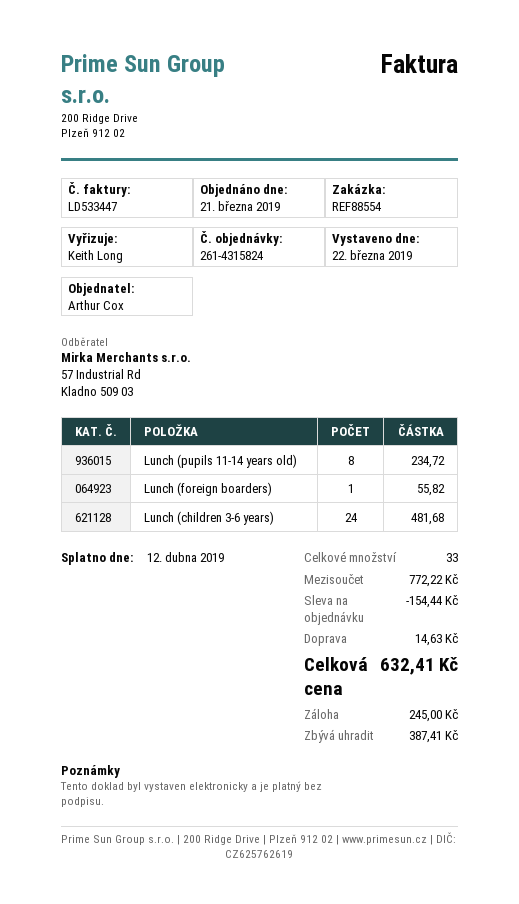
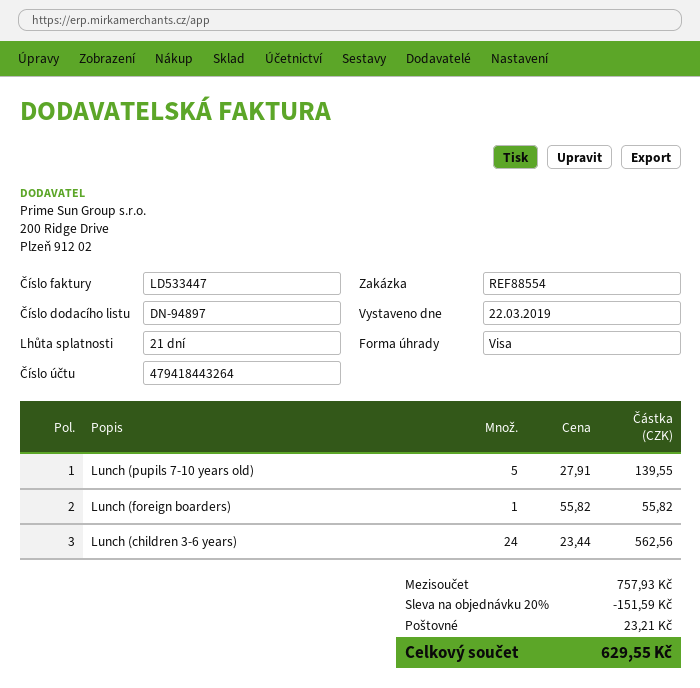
Lunch (pupils 11-14 years old): 8 for 234.72 -> none
Lunch (children 3-6 years): 24 for 481.68 -> 24 for 562.56
Lunch (pupils 7-10 years old): none -> 5 for 139.55
subtotal: 772.22 -> 757.93
discount: 154.44 -> 151.59
shipping: 14.63 -> 23.21
total: 632.41 -> 629.55

